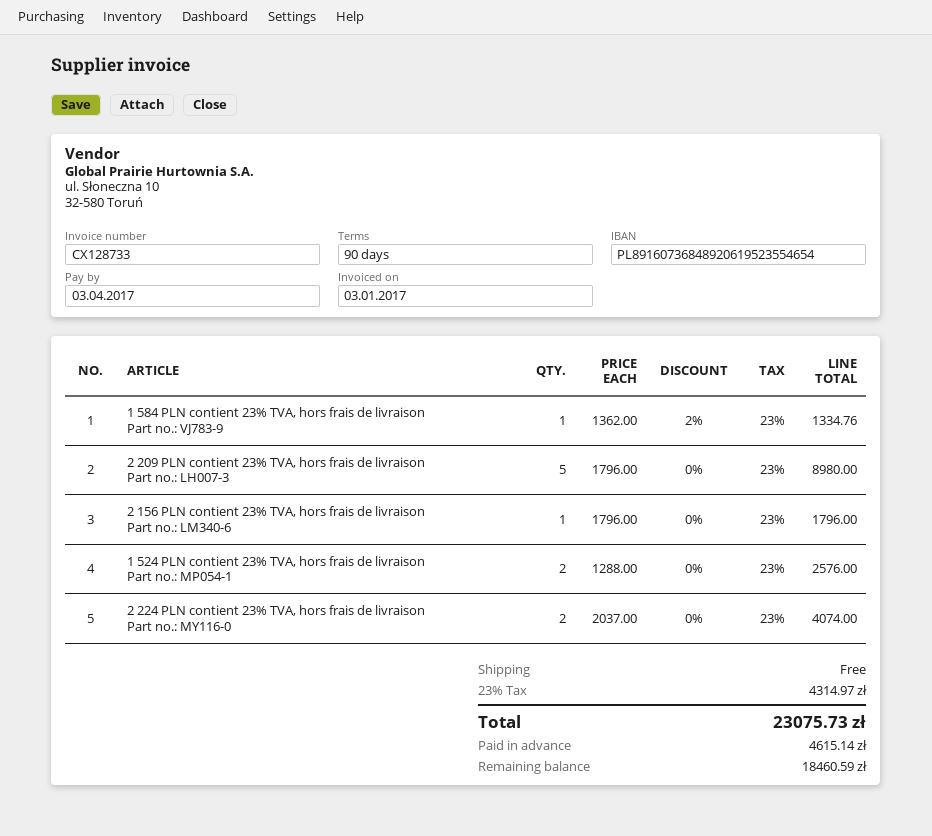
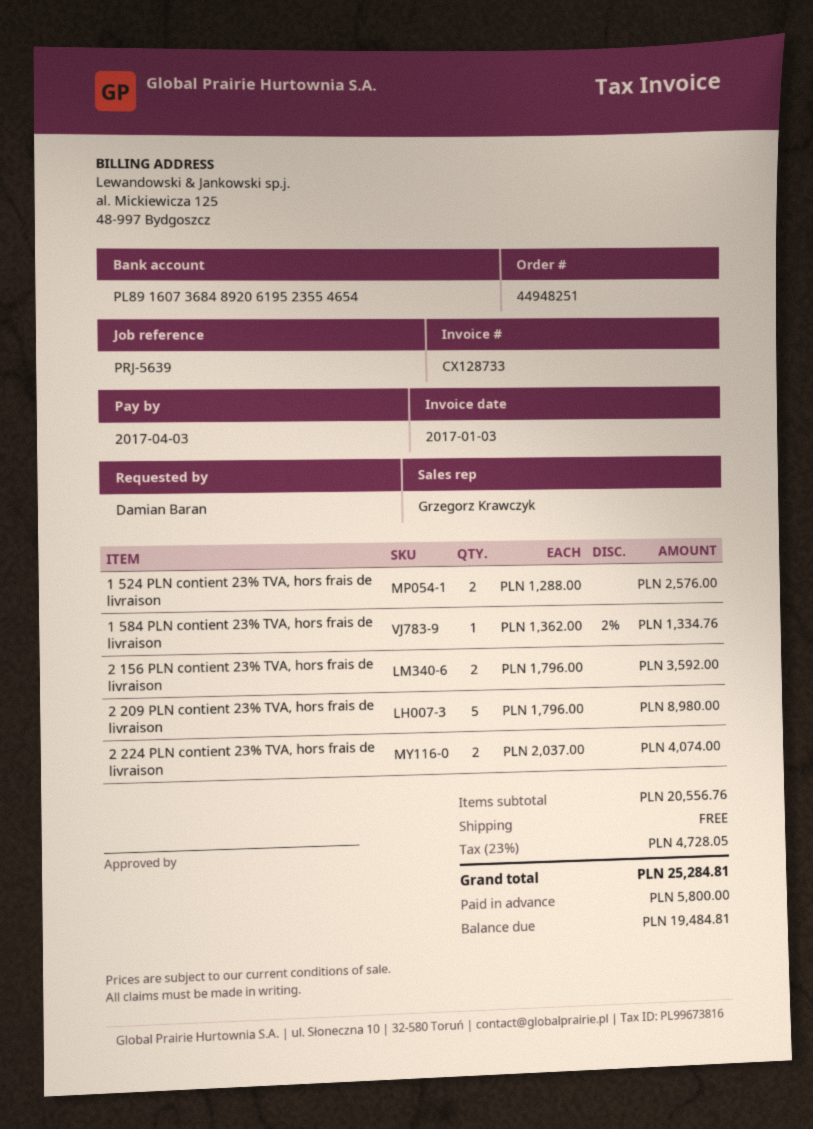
2 156 PLN contient 23% TVA, hors frais de livraison: 1 x 1796.00 = 1796.00 -> 2 x 1796.00 = 3592.00
tax: 23% = 4314.97 -> 23% = 4728.05
total: 23075.73 -> 25284.81
deposit: 4615.14 -> 5800.00
balance: 18460.59 -> 19484.81

